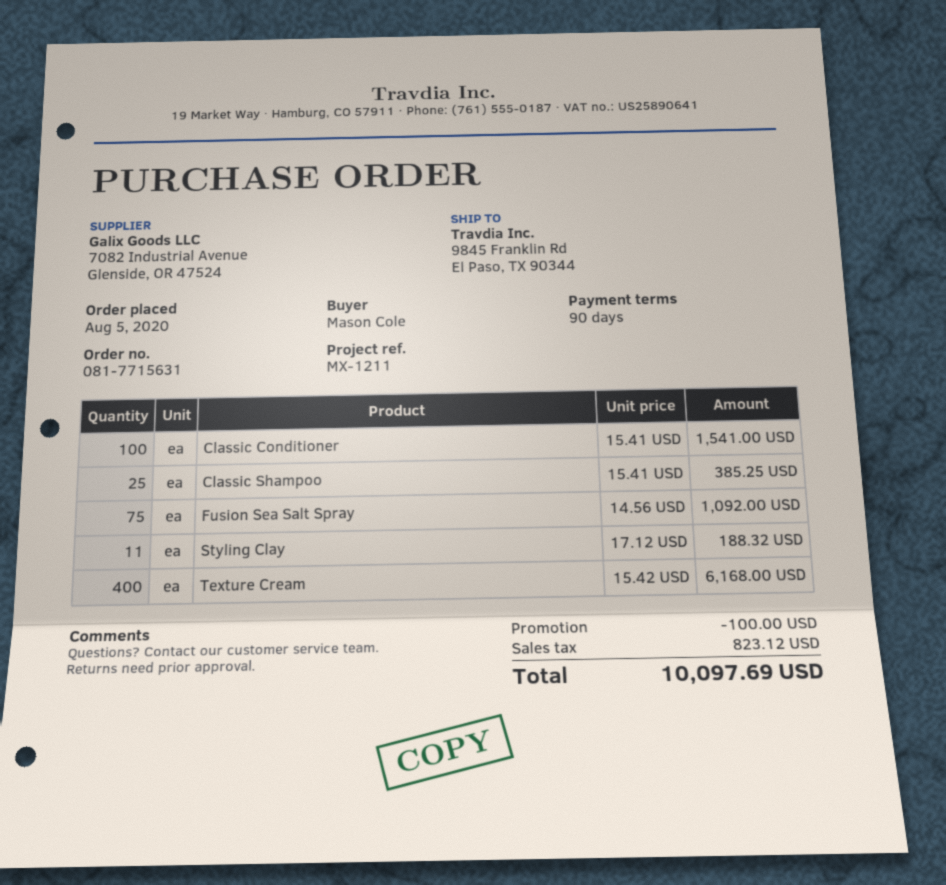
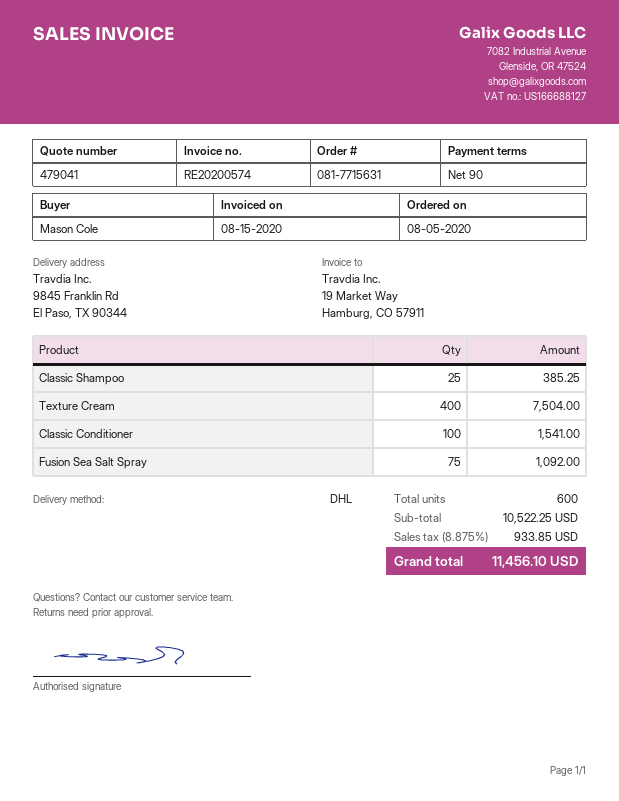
Styling Clay: 11 for 188.32 -> none
Texture Cream: 400 for 6168.00 -> 400 for 7504.00
discount: 100.00 -> none
tax: 823.12 -> 933.85
total: 10097.69 -> 11456.10

